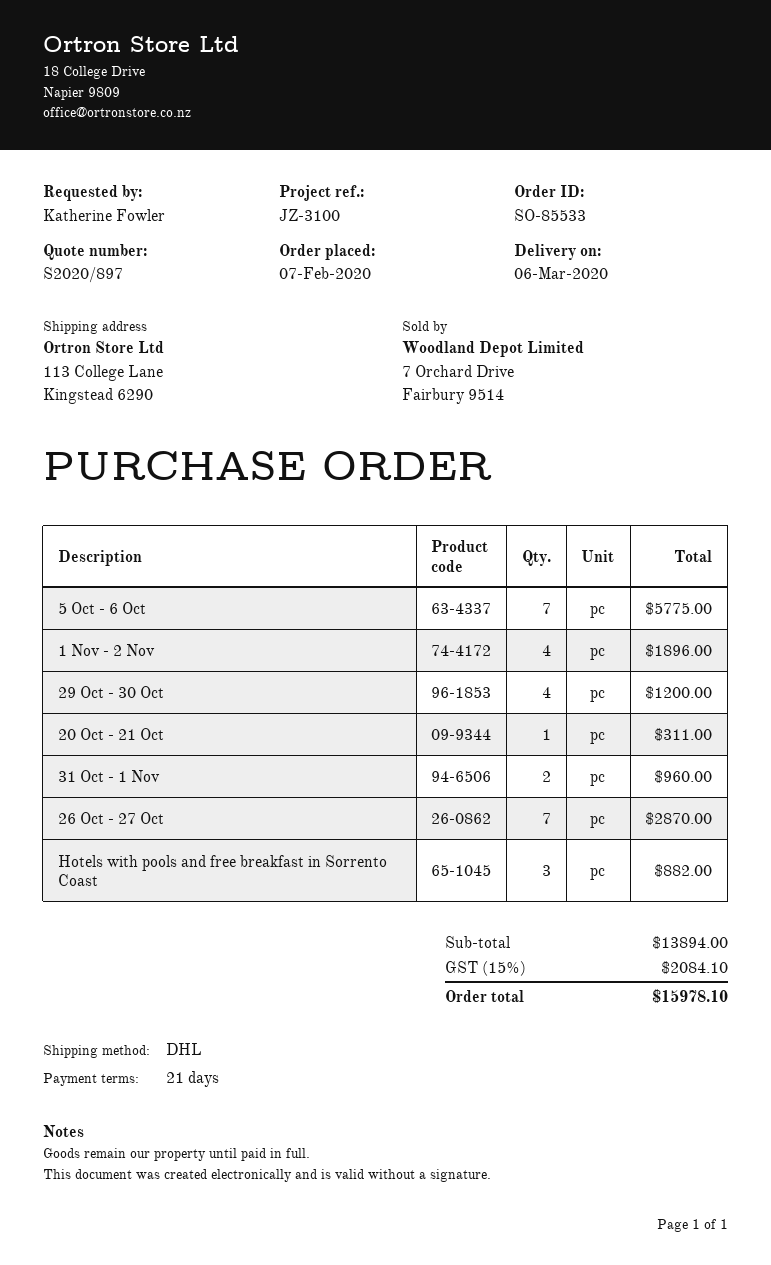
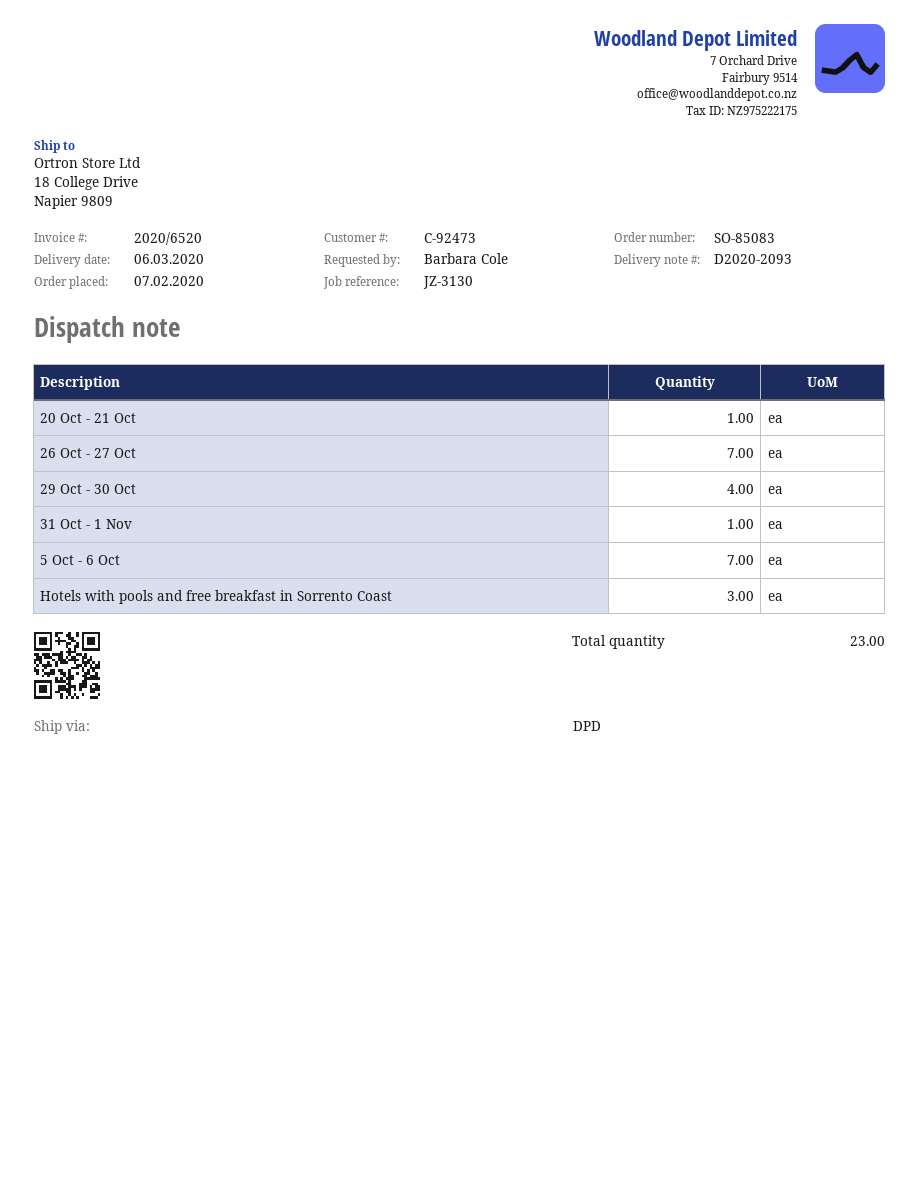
order number: SO-85533 -> SO-85083
reference: JZ-3100 -> JZ-3130
ordered by: Katherine Fowler -> Barbara Cole
shipping method: DHL -> DPD
ship to: 113 College Lane, Kingstead 6290 -> 18 College Drive, Napier 9809
1 Nov - 2 Nov: 4 -> none
31 Oct - 1 Nov: 2 -> 1

